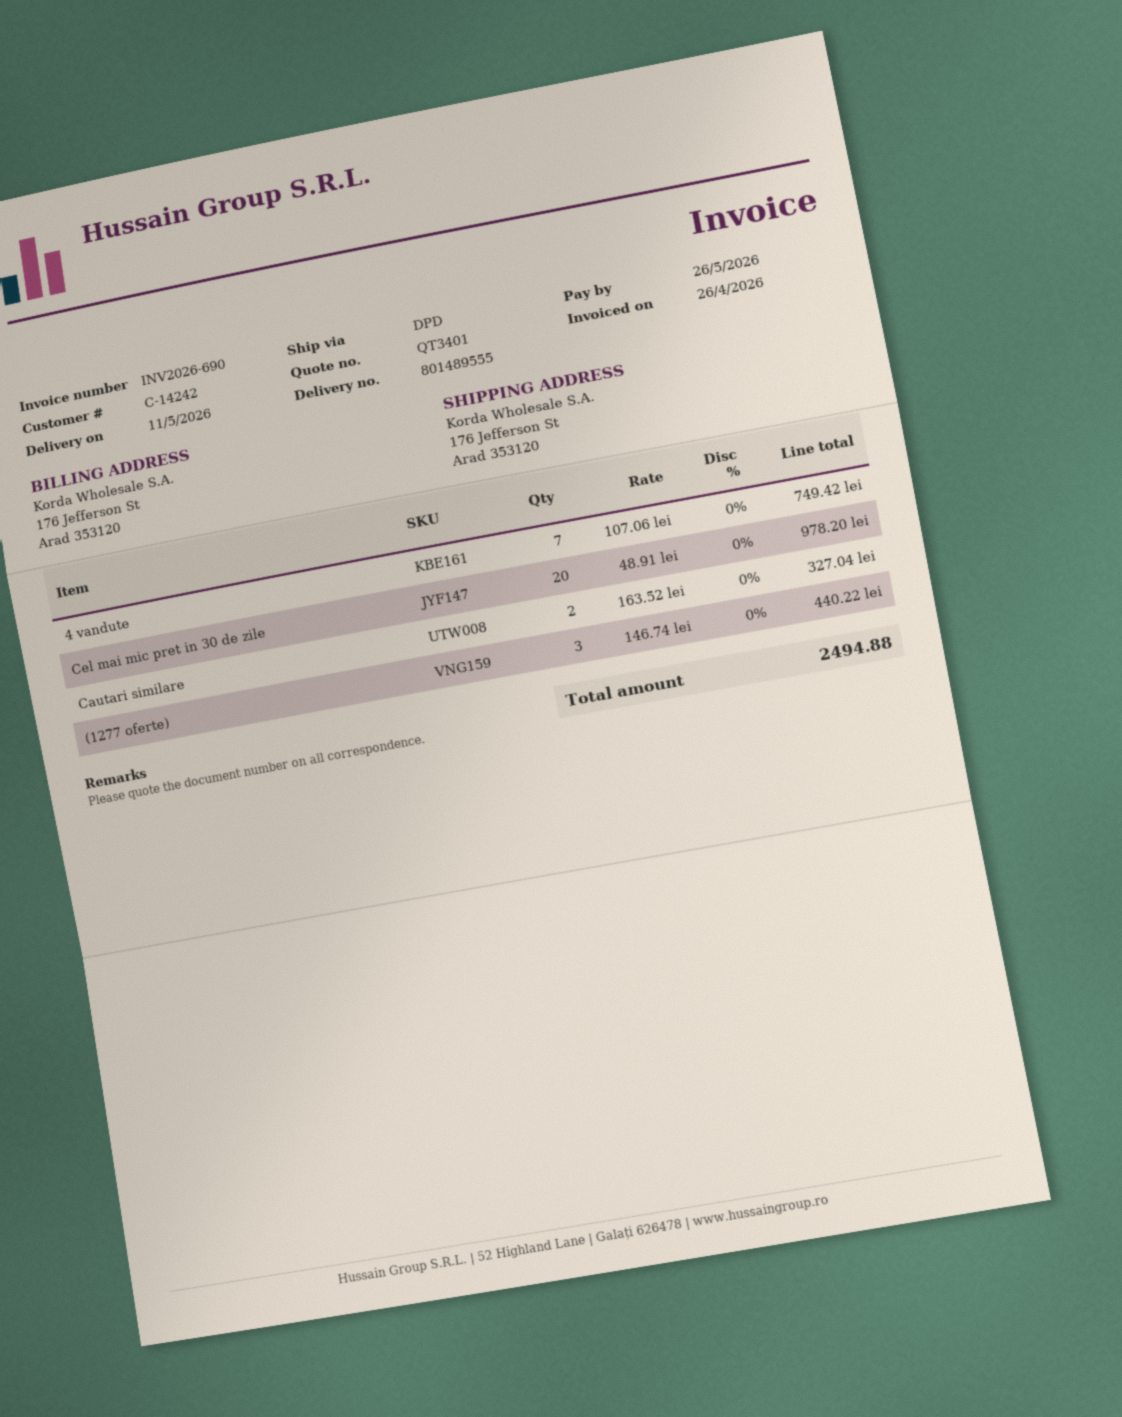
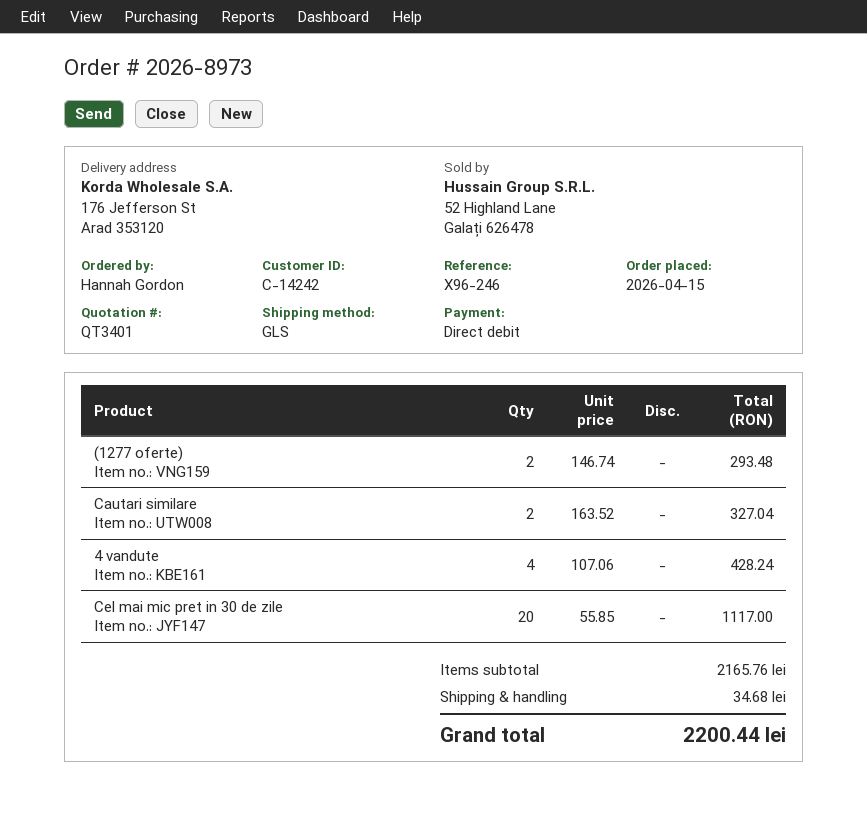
shipping method: DPD -> GLS
4 vandute: 7 x 107.06 = 749.42 -> 4 x 107.06 = 428.24
Cel mai mic pret in 30 de zile: 20 x 48.91 = 978.20 -> 20 x 55.85 = 1117.00
(1277 oferte): 3 x 146.74 = 440.22 -> 2 x 146.74 = 293.48
shipping: none -> 34.68
total: 2494.88 -> 2200.44

